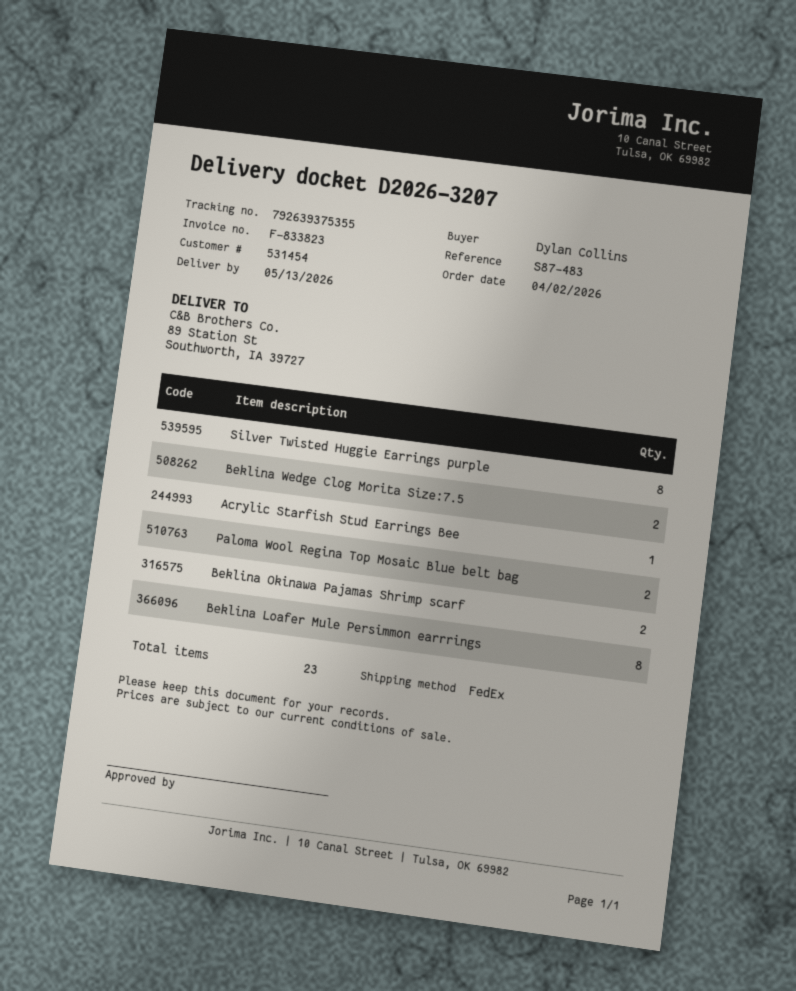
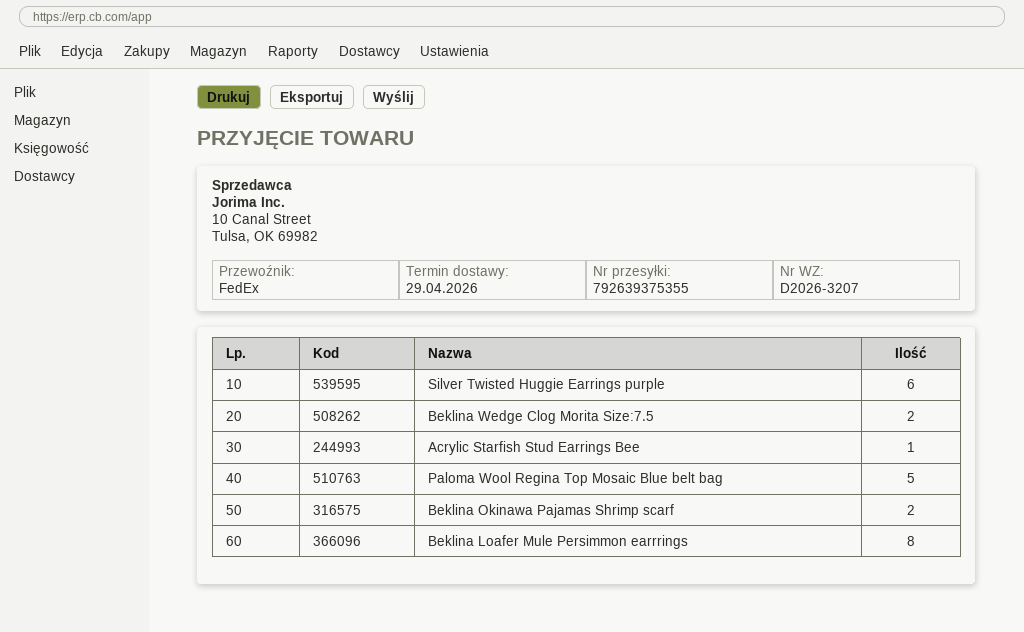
delivery date: 2026-05-13 -> 2026-04-29
Silver Twisted Huggie Earrings purple: 8 -> 6
Paloma Wool Regina Top Mosaic Blue belt bag: 2 -> 5

